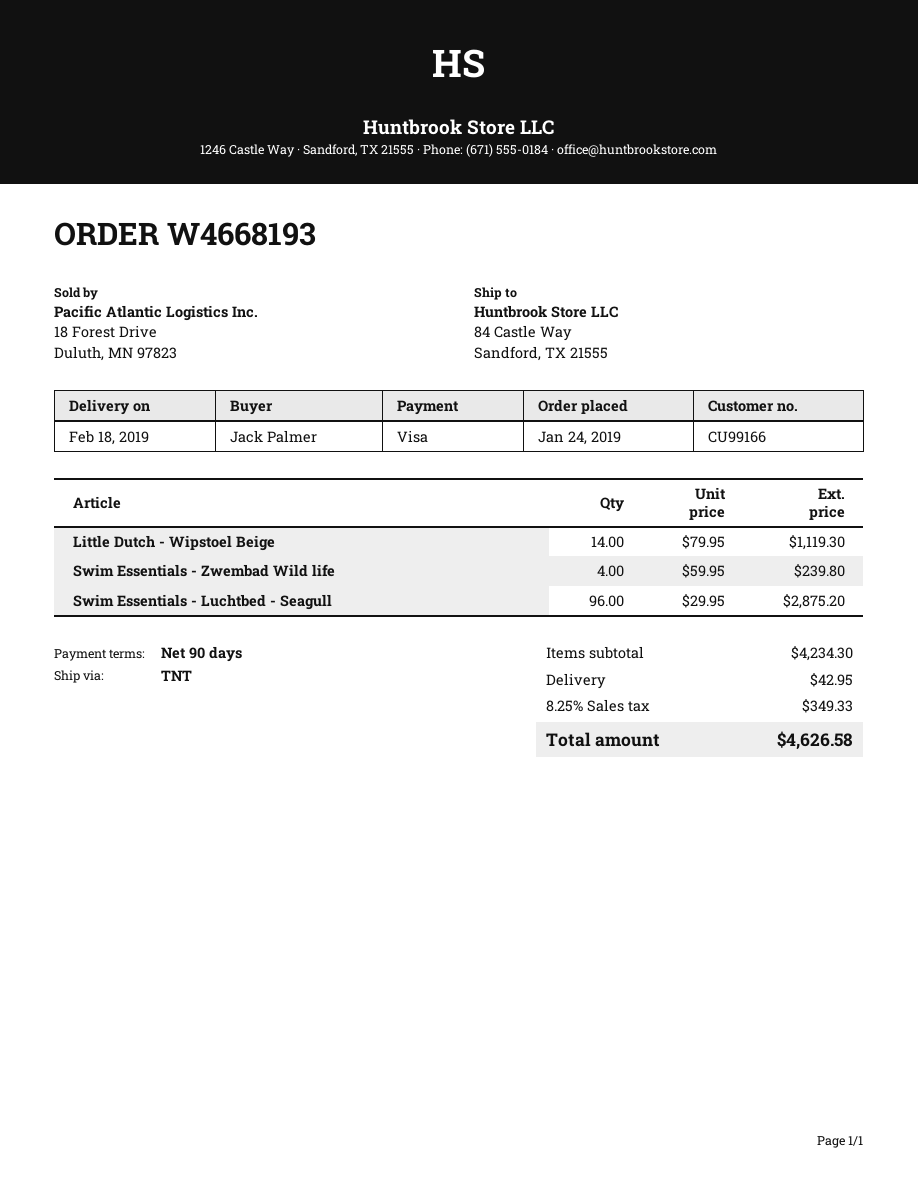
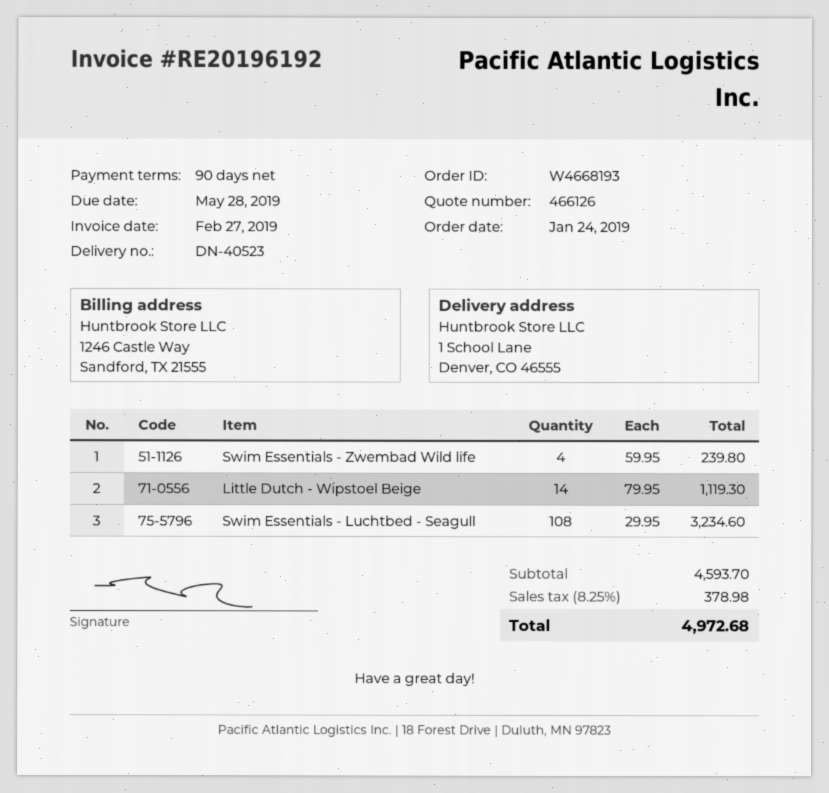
ship to: 84 Castle Way, Sandford, TX 21555 -> 1 School Lane, Denver, CO 46555
Swim Essentials - Luchtbed - Seagull: 96 x 29.95 = 2875.20 -> 108 x 29.95 = 3234.60
subtotal: 4234.30 -> 4593.70
shipping: 42.95 -> none
tax: 8.25% = 349.33 -> 8.25% = 378.98
total: 4626.58 -> 4972.68

